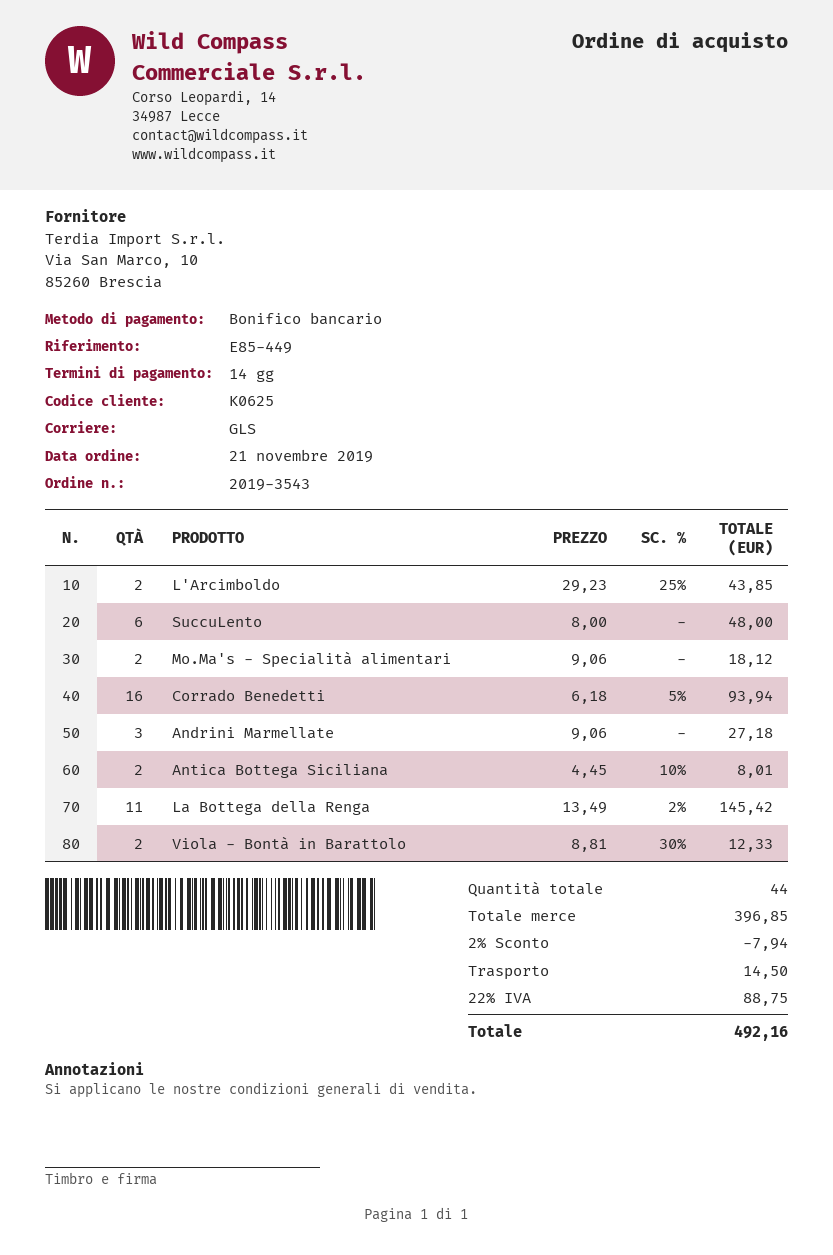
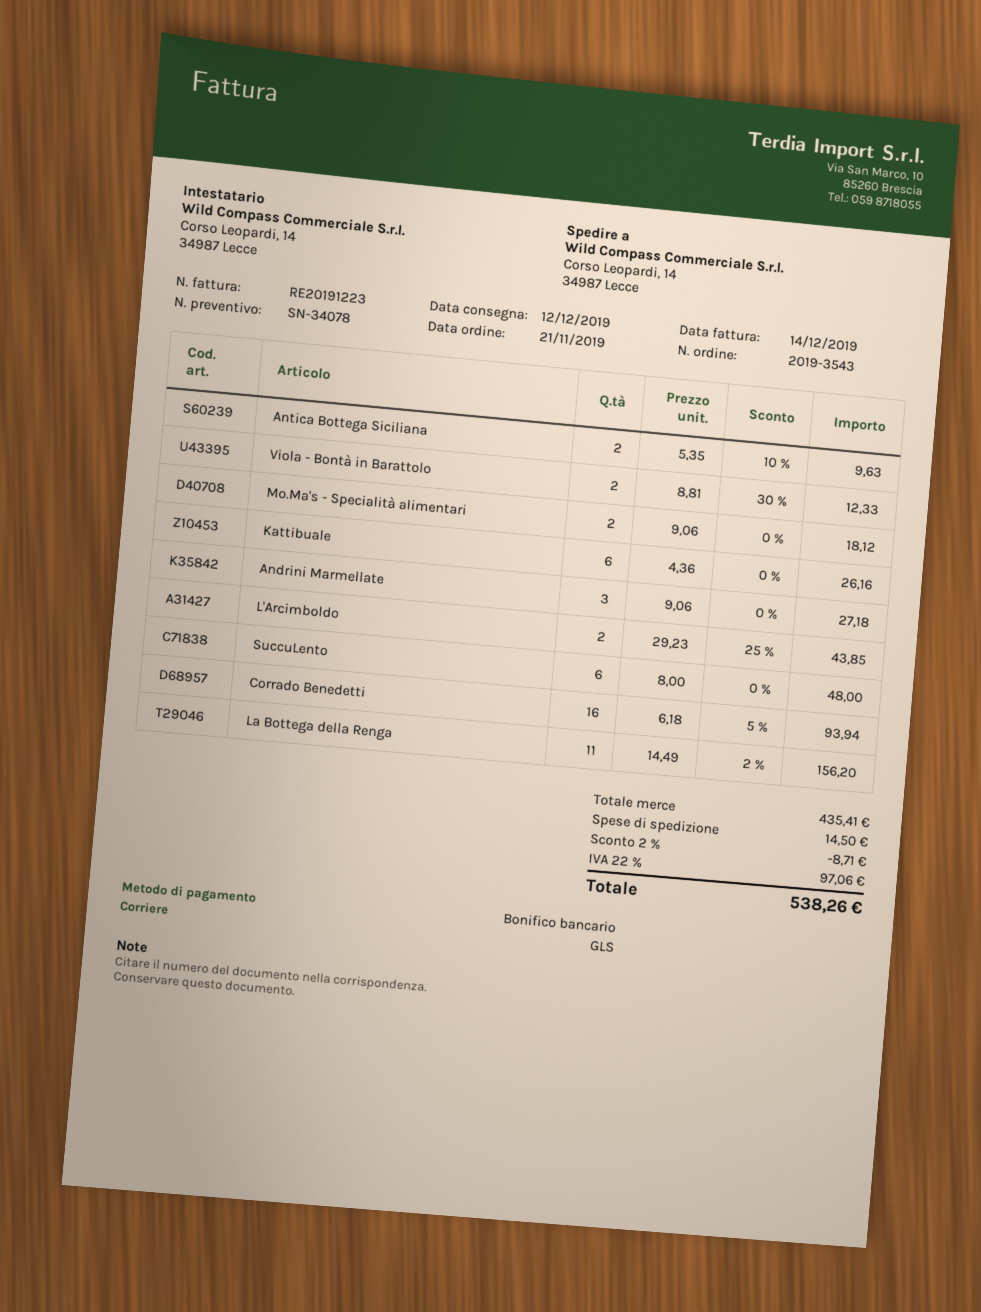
Antica Bottega Siciliana: 2 x 4.45 - 10% = 8.01 -> 2 x 5.35 - 10% = 9.63
La Bottega della Renga: 11 x 13.49 - 2% = 145.42 -> 11 x 14.49 - 2% = 156.20
Kattibuale: none -> 6 x 4.36 = 26.16
subtotal: 396.85 -> 435.41
discount: 2% = 7.94 -> 2% = 8.71
tax: 22% = 88.75 -> 22% = 97.06
total: 492.16 -> 538.26

